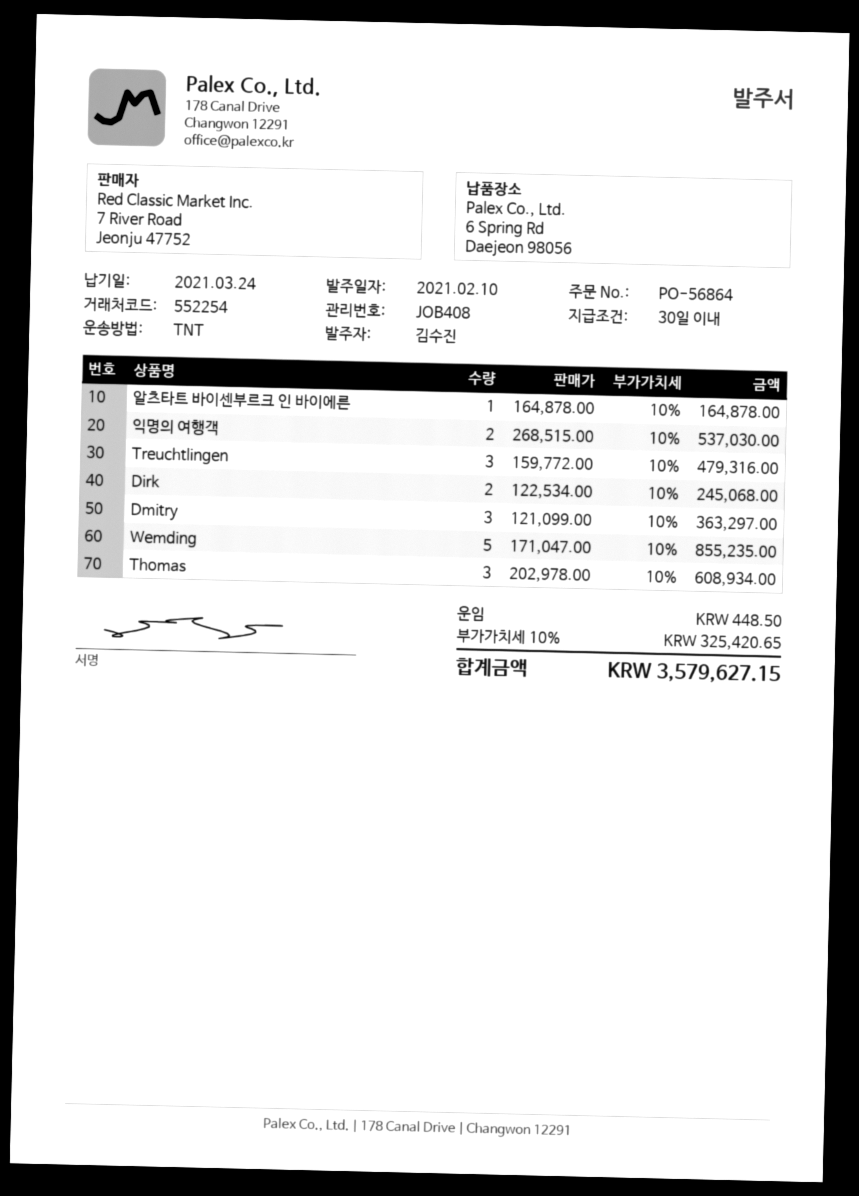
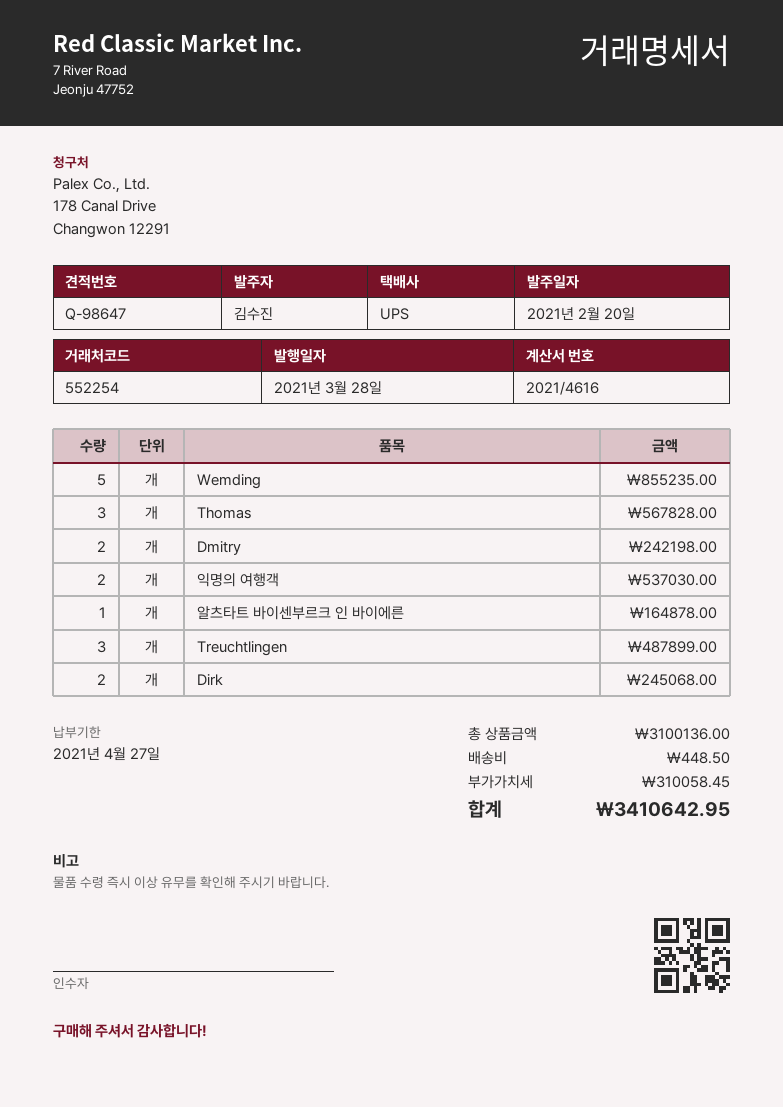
order date: 2021-02-10 -> 2021-02-20
shipping method: TNT -> UPS
Treuchtlingen: 3 for 479316.00 -> 3 for 487899.00
Dmitry: 3 for 363297.00 -> 2 for 242198.00
Thomas: 3 for 608934.00 -> 3 for 567828.00
tax: 325420.65 -> 310058.45
total: 3579627.15 -> 3410642.95

